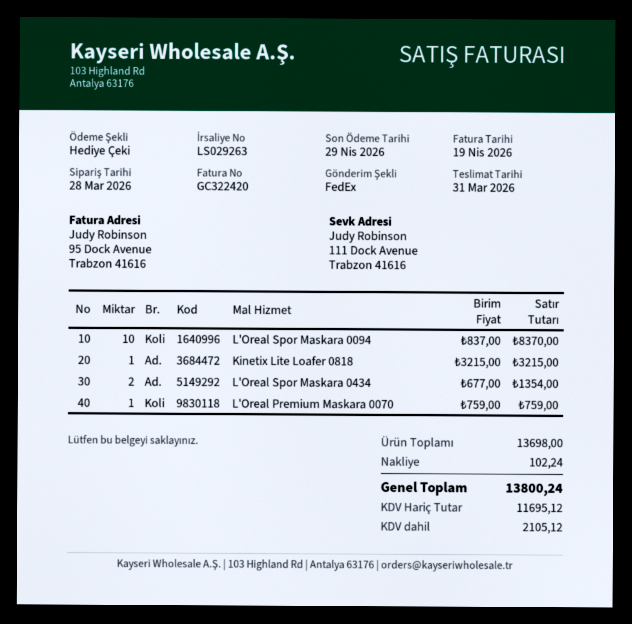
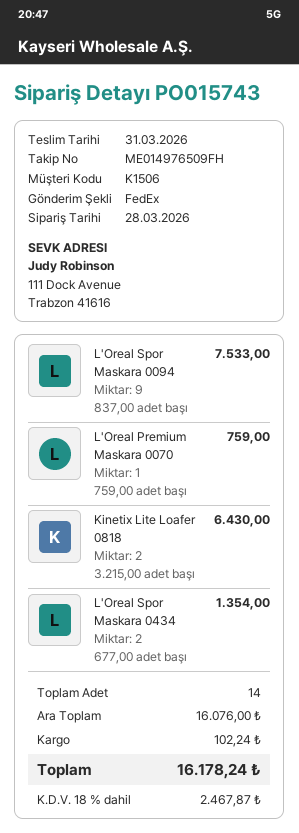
L'Oreal Spor Maskara 0094: 10 x 837.00 = 8370.00 -> 9 x 837.00 = 7533.00
Kinetix Lite Loafer 0818: 1 x 3215.00 = 3215.00 -> 2 x 3215.00 = 6430.00
subtotal: 13698.00 -> 16076.00
tax: 2105.12 -> 2467.87
total: 13800.24 -> 16178.24

